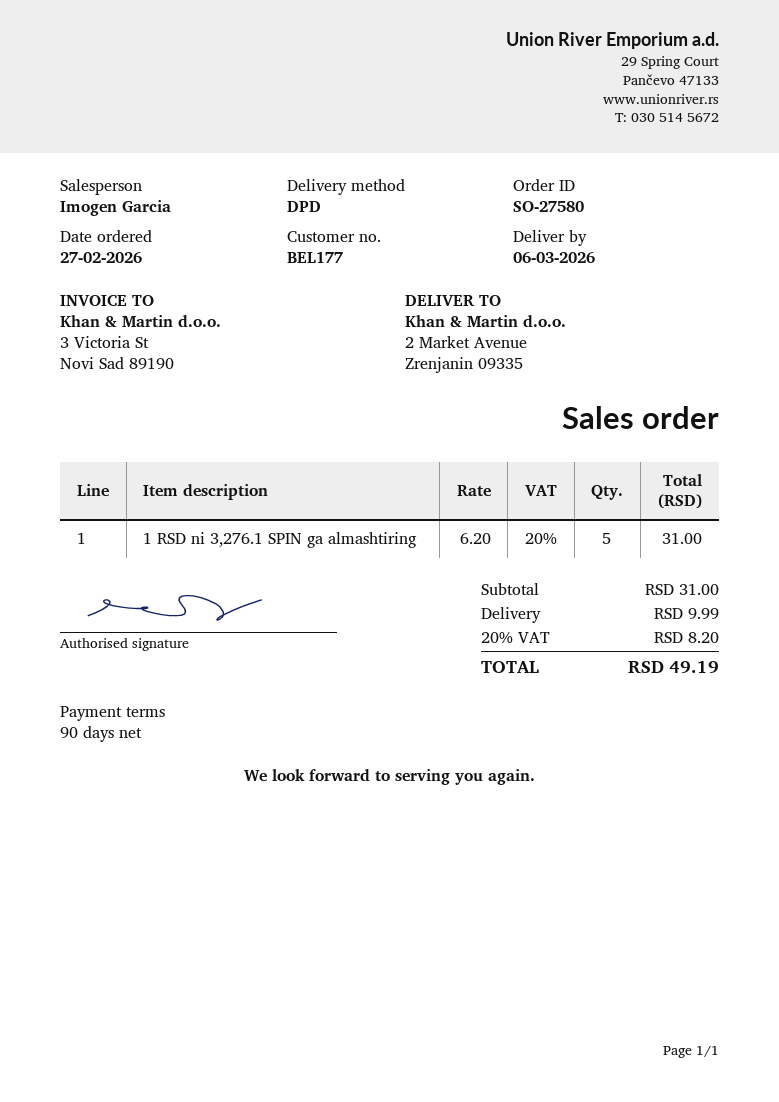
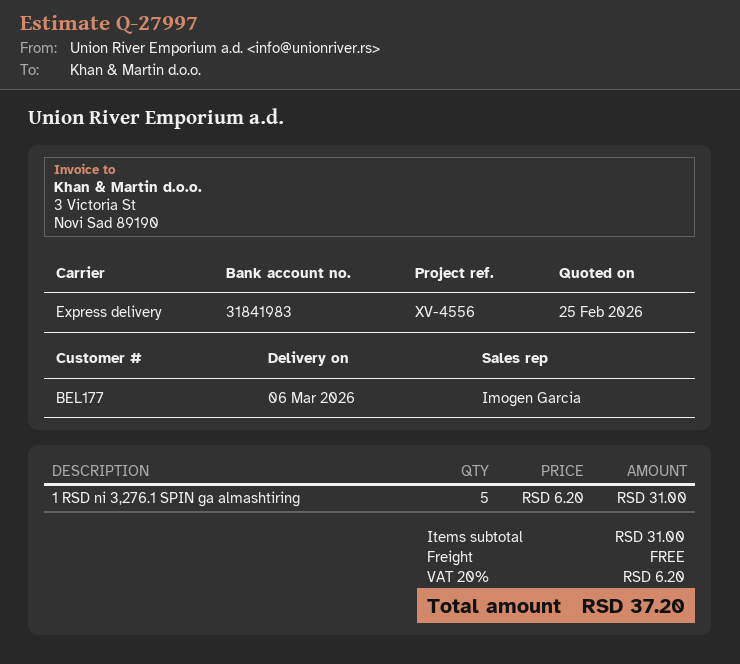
shipping method: DPD -> express
shipping: 9.99 -> 0.00
tax: 20% = 8.20 -> 20% = 6.20
total: 49.19 -> 37.20

